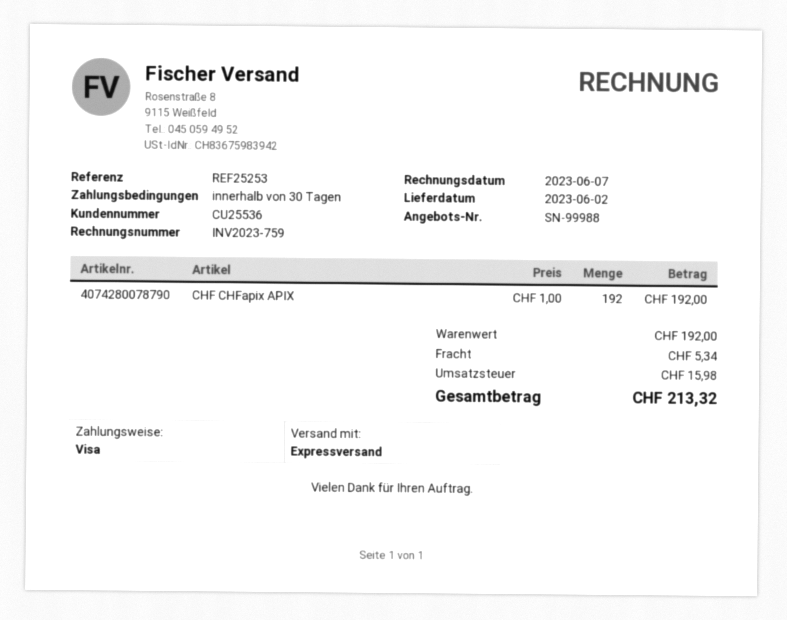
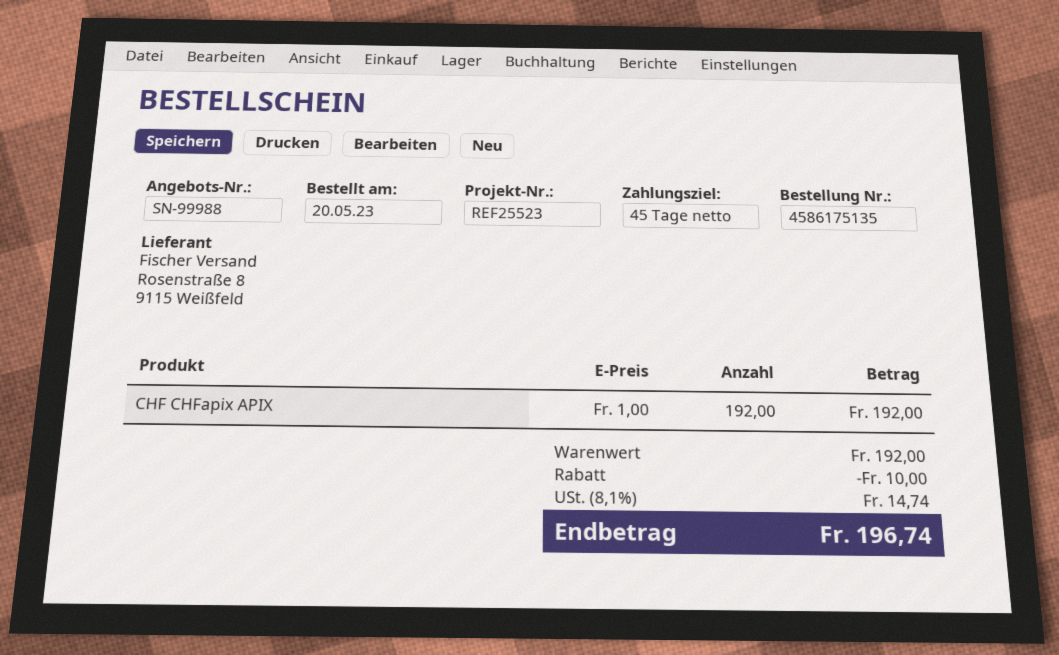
payment terms: 30 days -> 45 days
reference: REF25253 -> REF25523
discount: none -> 10.00
shipping: 5.34 -> none
tax: 15.98 -> 14.74
total: 213.32 -> 196.74

